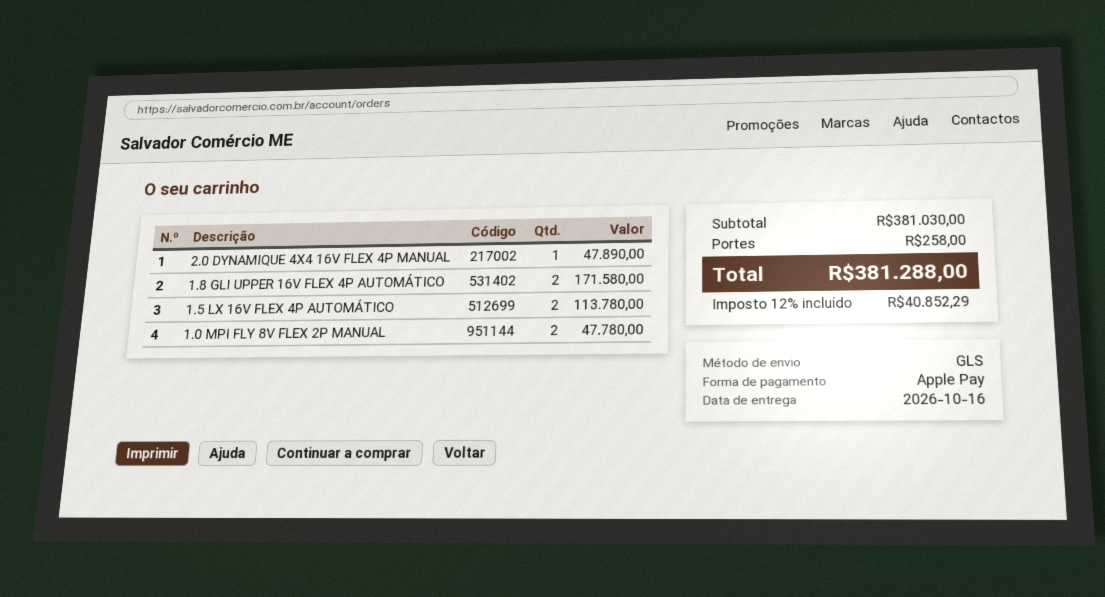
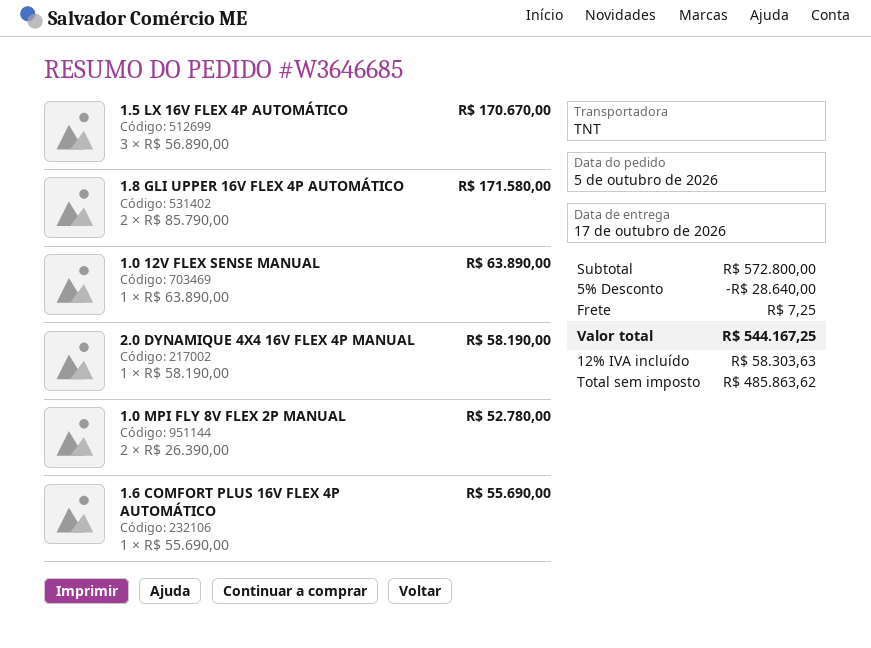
delivery date: 2026-10-16 -> 2026-10-17
shipping method: GLS -> TNT
2.0 DYNAMIQUE 4X4 16V FLEX 4P MANUAL: 1 for 47890.00 -> 1 for 58190.00
1.5 LX 16V FLEX 4P AUTOMÁTICO: 2 for 113780.00 -> 3 for 170670.00
1.0 MPI FLY 8V FLEX 2P MANUAL: 2 for 47780.00 -> 2 for 52780.00
1.0 12V FLEX SENSE MANUAL: none -> 1 for 63890.00
1.6 COMFORT PLUS 16V FLEX 4P AUTOMÁTICO: none -> 1 for 55690.00
subtotal: 381030.00 -> 572800.00
discount: none -> 5% = 28640.00
shipping: 258.00 -> 7.25
tax: 12% = 40852.29 -> 12% = 58303.63
total: 381288.00 -> 544167.25

